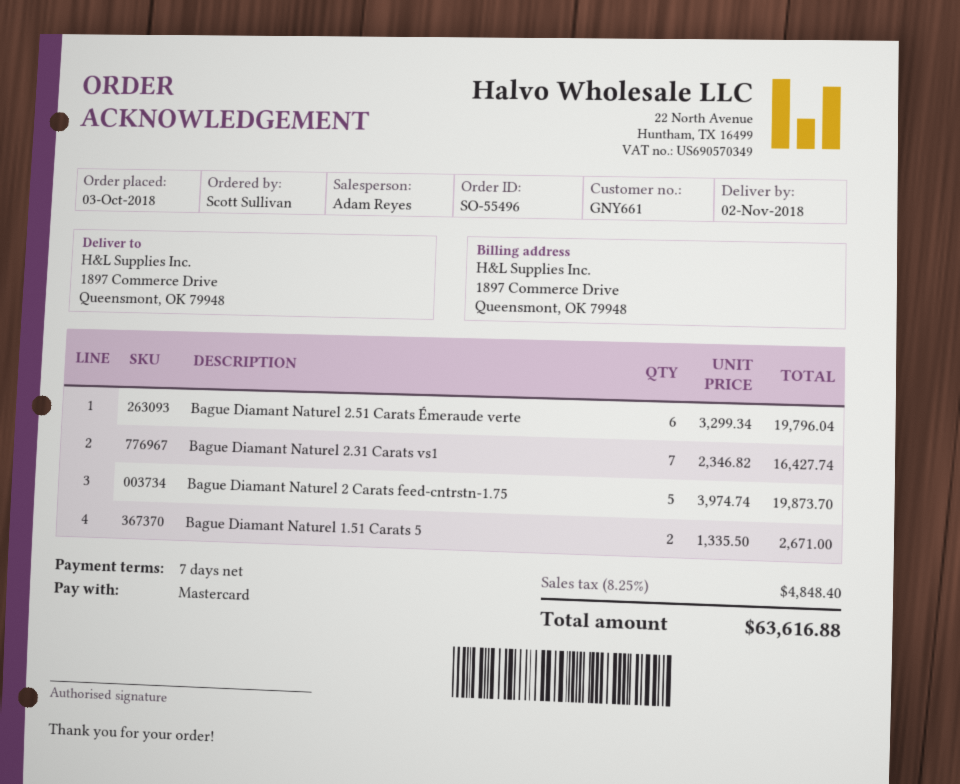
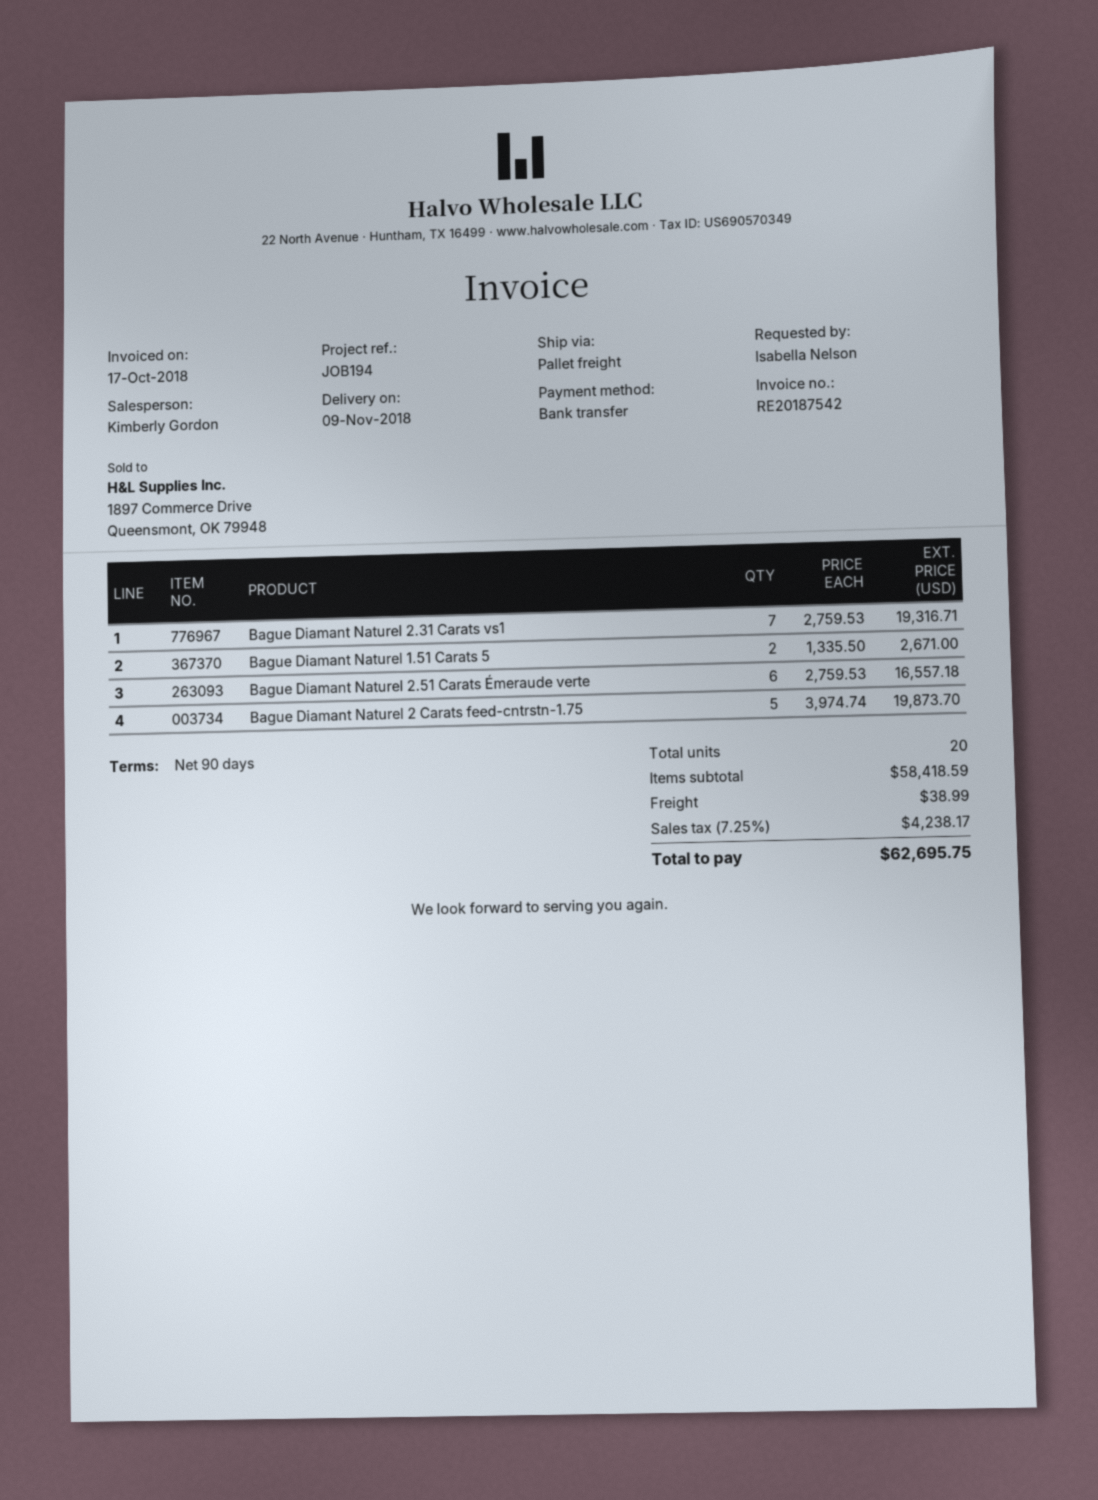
delivery date: 2018-11-02 -> 2018-11-09
payment terms: 7 days -> 90 days
ordered by: Scott Sullivan -> Isabella Nelson
sales rep: Adam Reyes -> Kimberly Gordon
payment method: Mastercard -> bank transfer
Bague Diamant Naturel 2.51 Carats Émeraude verte: 6 x 3299.34 = 19796.04 -> 6 x 2759.53 = 16557.18
Bague Diamant Naturel 2.31 Carats vs1: 7 x 2346.82 = 16427.74 -> 7 x 2759.53 = 19316.71
shipping: none -> 38.99
tax: 8.25% = 4848.40 -> 7.25% = 4238.17
total: 63616.88 -> 62695.75

